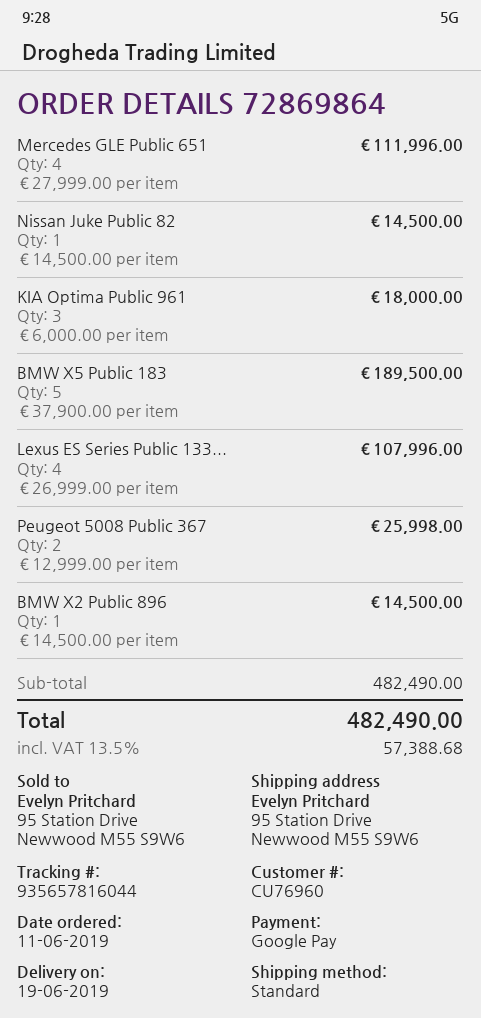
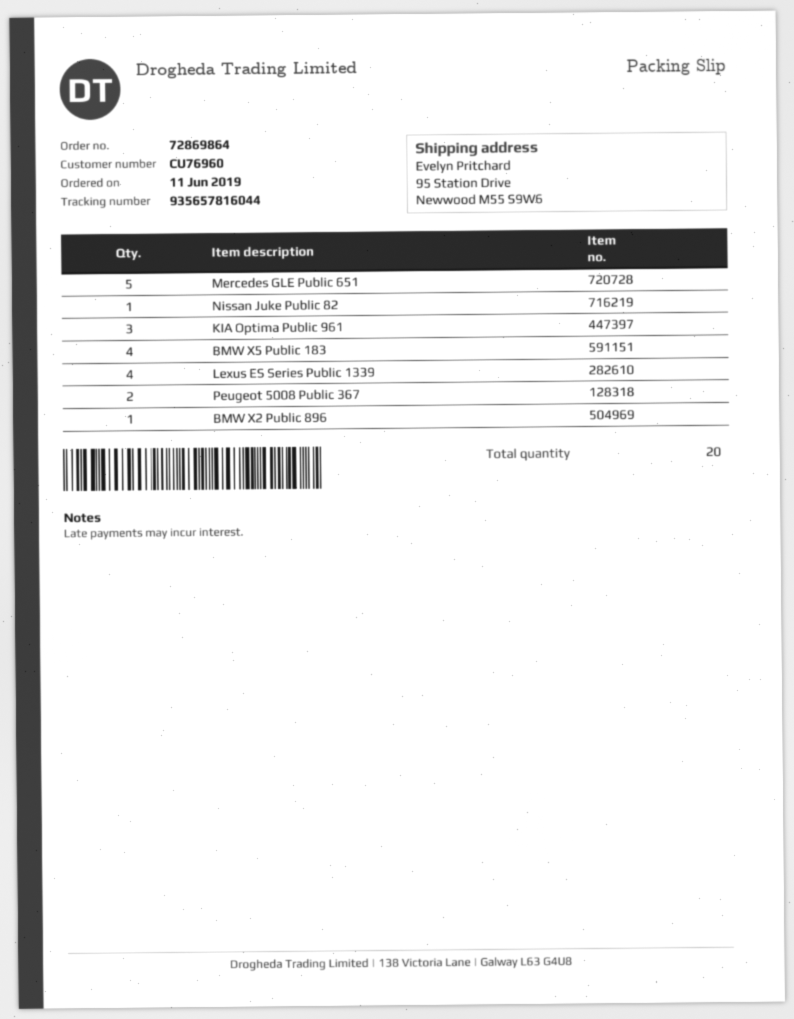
Mercedes GLE Public 651: 4 -> 5
BMW X5 Public 183: 5 -> 4

